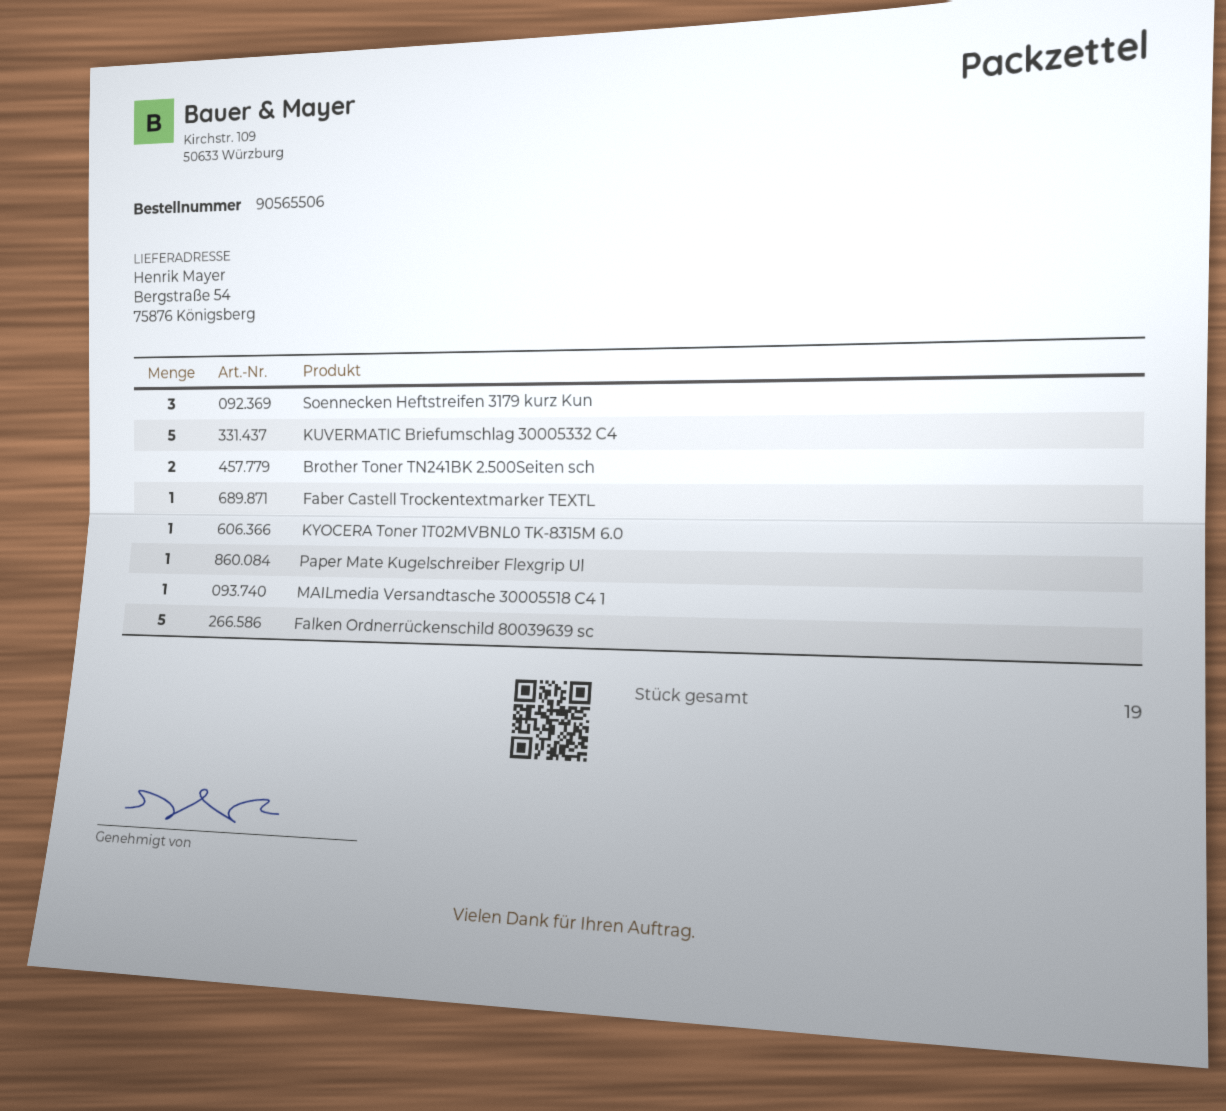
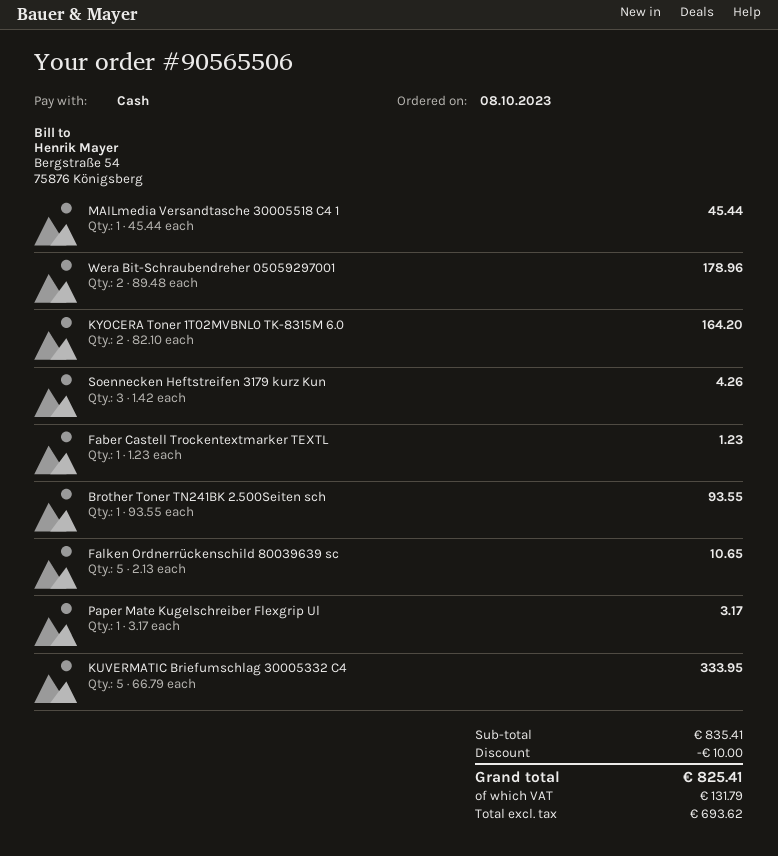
Brother Toner TN241BK 2.500Seiten sch: 2 -> 1
KYOCERA Toner 1T02MVBNL0 TK-8315M 6.0: 1 -> 2
Wera Bit-Schraubendreher 05059297001: none -> 2

